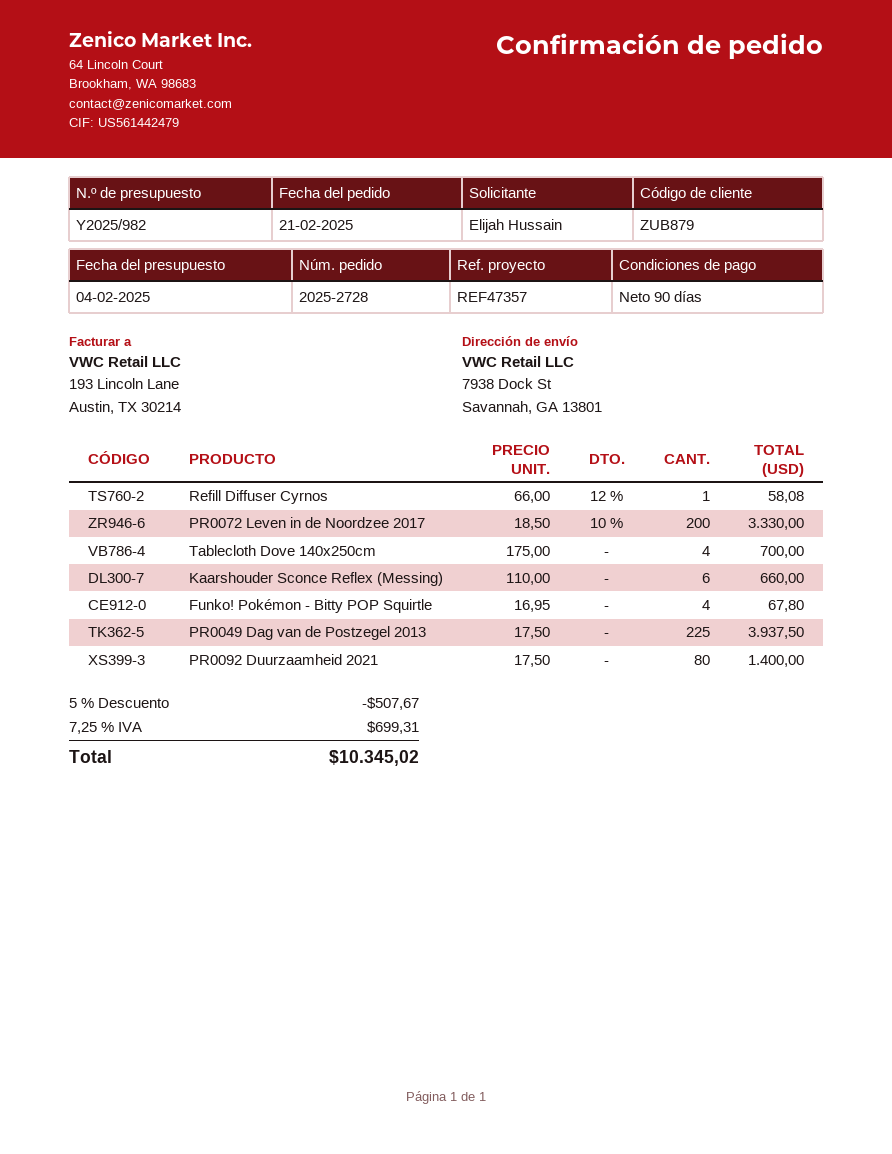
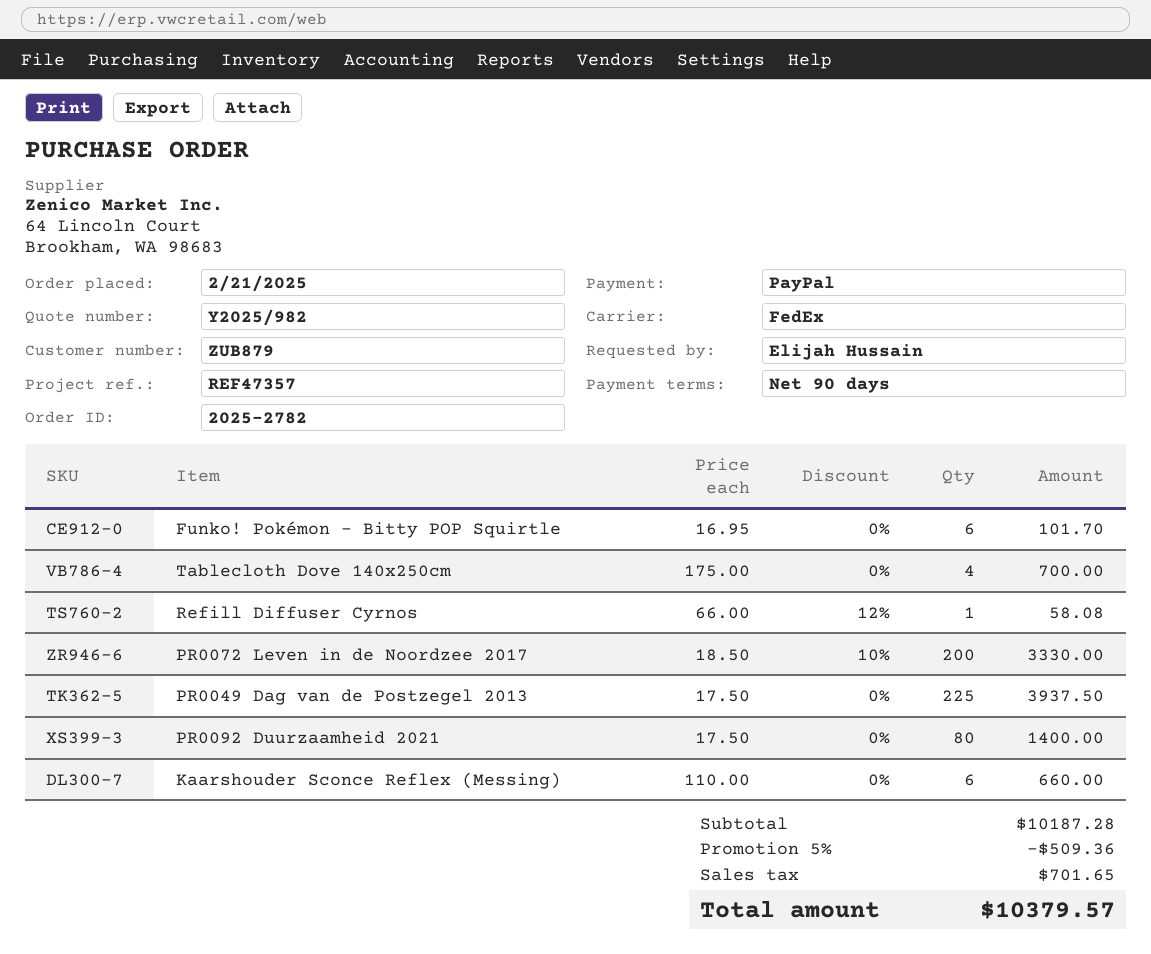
order number: 2025-2728 -> 2025-2782
Funko! Pokémon - Bitty POP Squirtle: 4 x 16.95 = 67.80 -> 6 x 16.95 = 101.70
discount: 5% = 507.67 -> 5% = 509.36
tax: 699.31 -> 701.65
total: 10345.02 -> 10379.57

